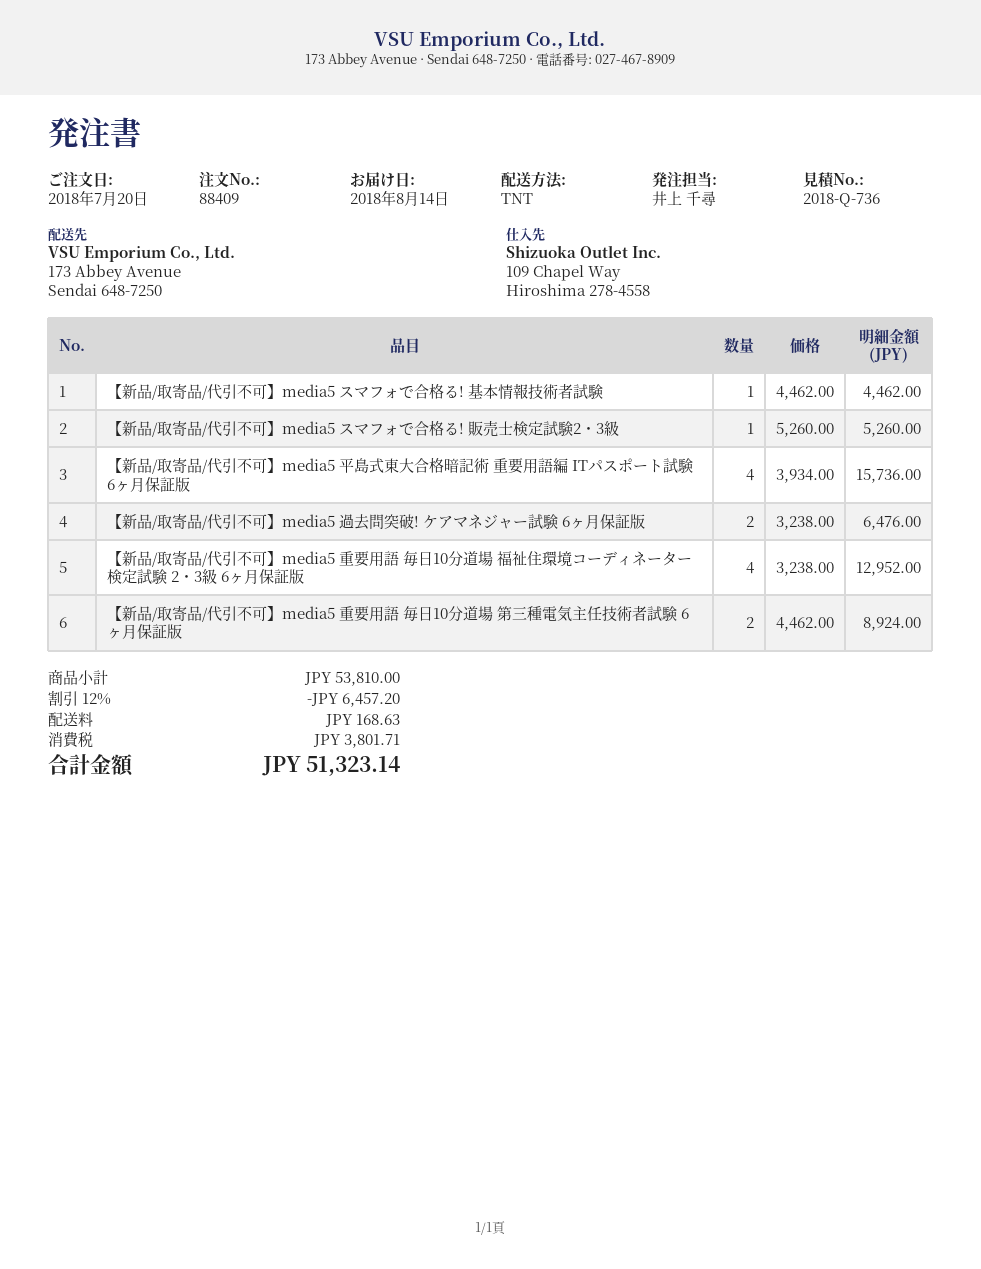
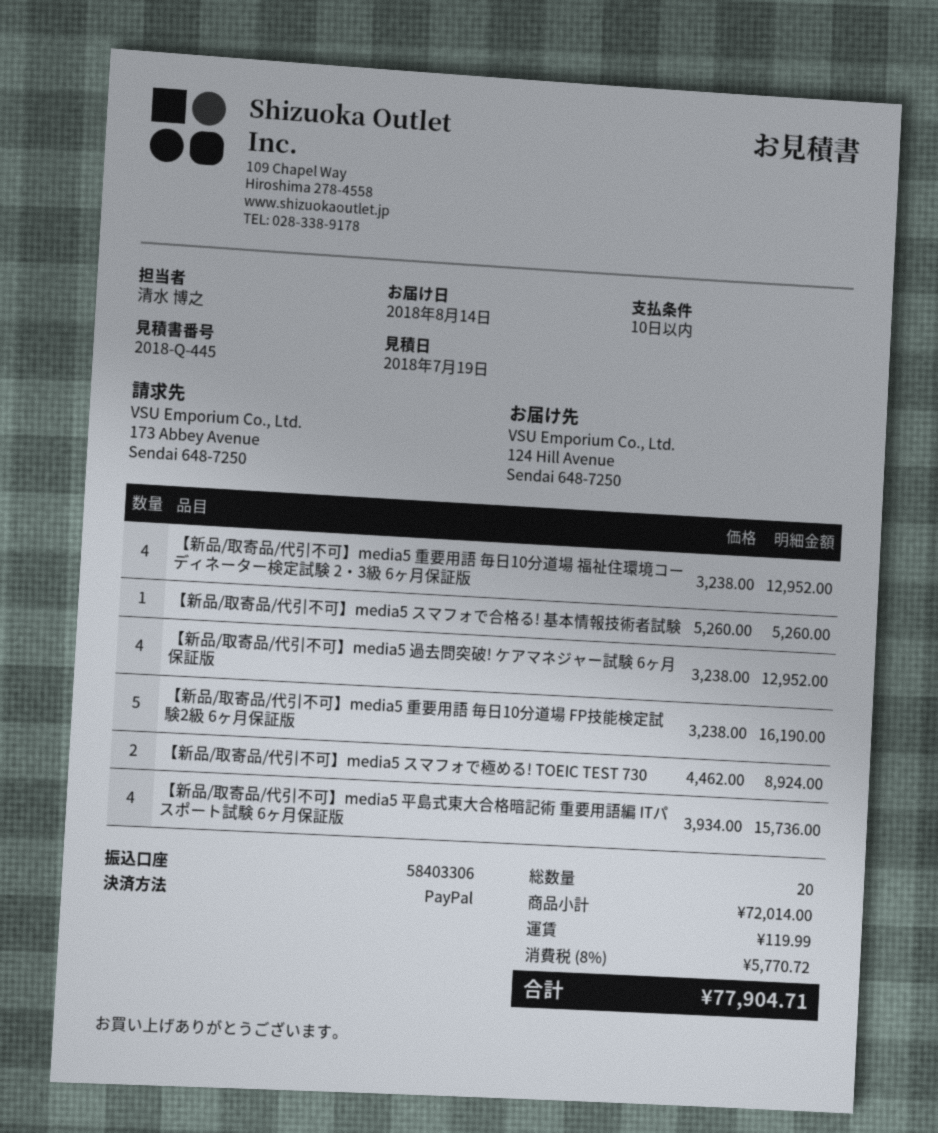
quote number: 2018-Q-736 -> 2018-Q-445
ship to: 173 Abbey Avenue, Sendai 648-7250 -> 124 Hill Avenue, Sendai 648-7250
【新品/取寄品/代引不可】media5 スマフォで合格る! 基本情報技術者試験: 1 x 4462.00 = 4462.00 -> 1 x 5260.00 = 5260.00
【新品/取寄品/代引不可】media5 スマフォで合格る! 販売士検定試験2・3級: 1 x 5260.00 = 5260.00 -> none
【新品/取寄品/代引不可】media5 過去問突破! ケアマネジャー試験 6ヶ月保証版: 2 x 3238.00 = 6476.00 -> 4 x 3238.00 = 12952.00
【新品/取寄品/代引不可】media5 重要用語 毎日10分道場 第三種電気主任技術者試験 6ヶ月保証版: 2 x 4462.00 = 8924.00 -> none
【新品/取寄品/代引不可】media5 重要用語 毎日10分道場 FP技能検定試験2級 6ヶ月保証版: none -> 5 x 3238.00 = 16190.00
【新品/取寄品/代引不可】media5 スマフォで極める! TOEIC TEST 730: none -> 2 x 4462.00 = 8924.00
subtotal: 53810.00 -> 72014.00
discount: 12% = 6457.20 -> none
shipping: 168.63 -> 119.99
tax: 3801.71 -> 5770.72
total: 51323.14 -> 77904.71

